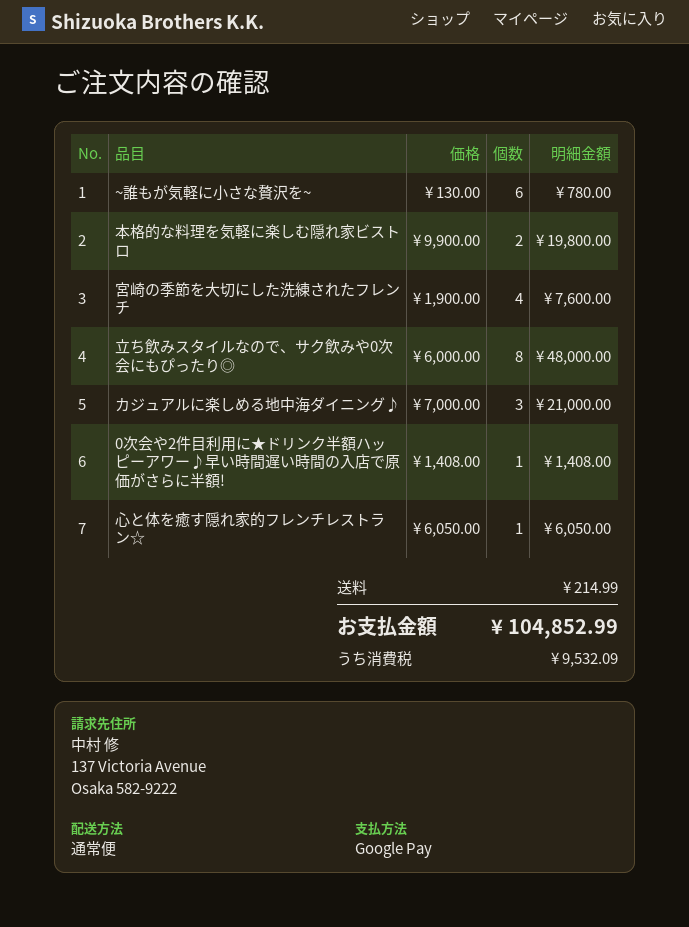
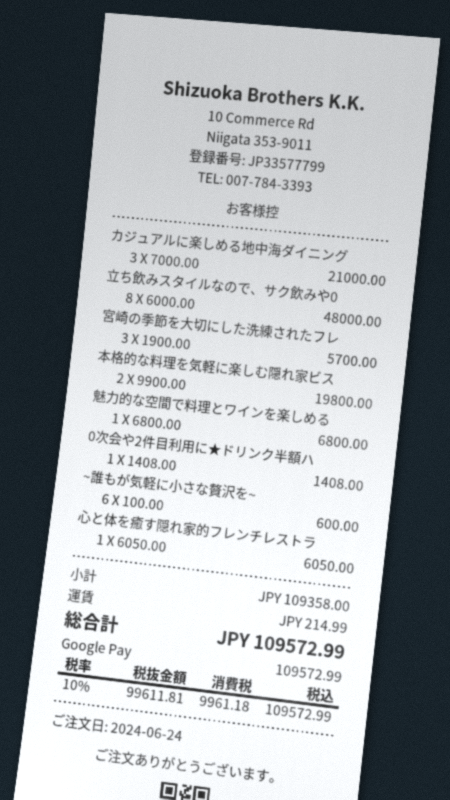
~誰もが気軽に小さな贅沢を~: 6 x 130.00 = 780.00 -> 6 x 100.00 = 600.00
宮崎の季節を大切にした洗練されたフレンチ: 4 x 1900.00 = 7600.00 -> 3 x 1900.00 = 5700.00
魅力的な空間で料理とワインを楽しめる: none -> 1 x 6800.00 = 6800.00
tax: 9532.09 -> 9961.18
total: 104852.99 -> 109572.99

